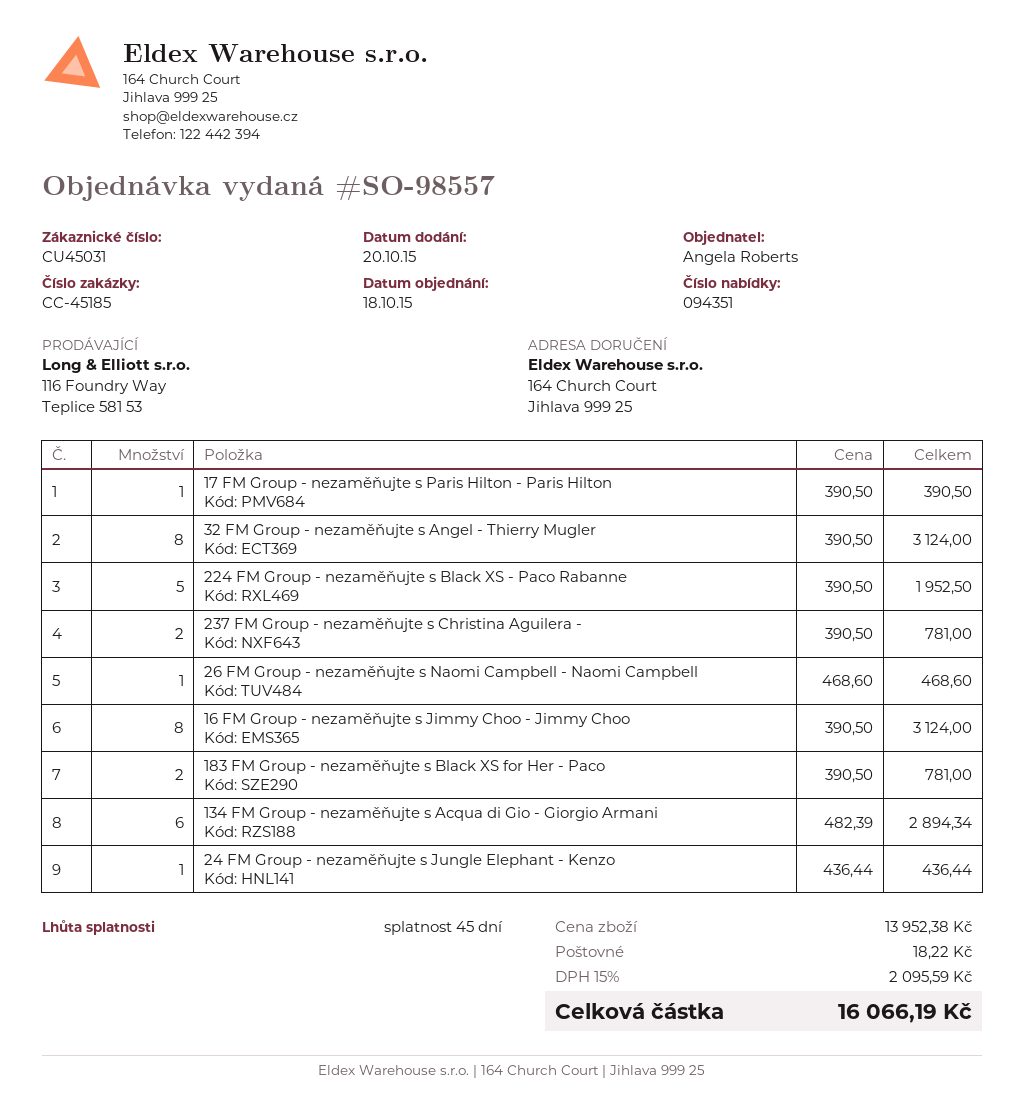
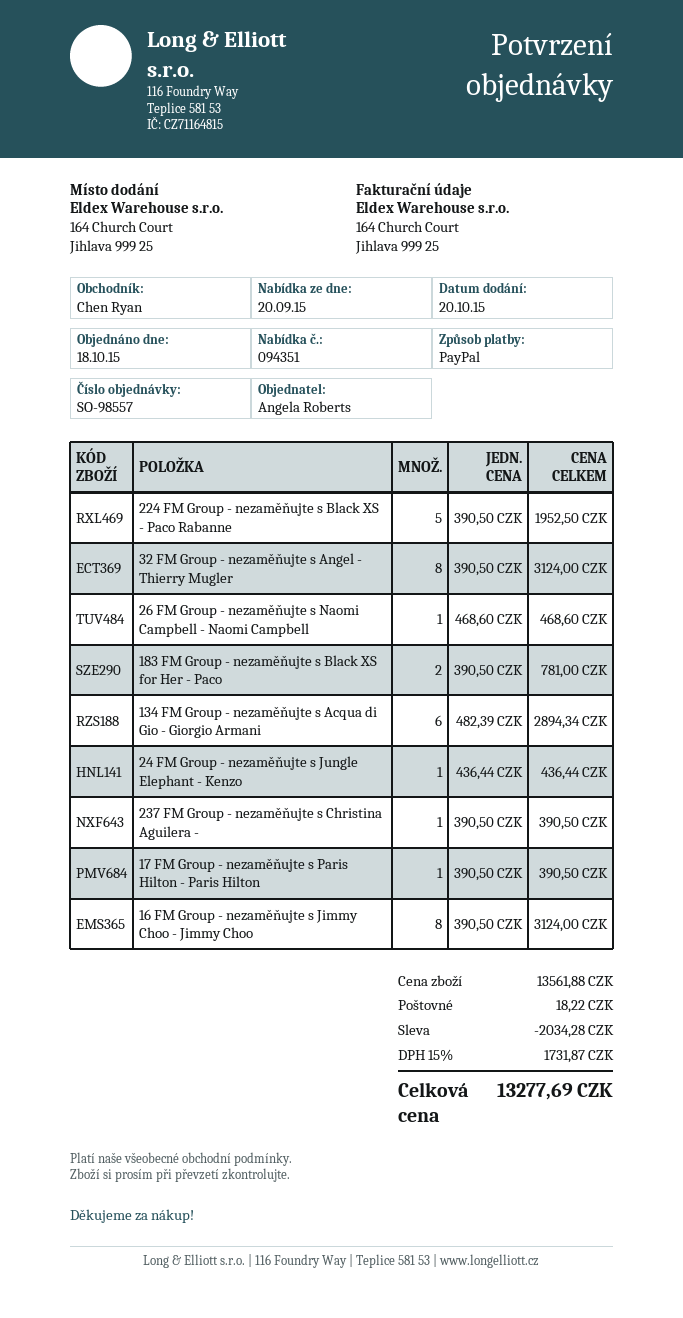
237 FM Group - nezaměňujte s Christina Aguilera -: 2 x 390.50 = 781.00 -> 1 x 390.50 = 390.50
subtotal: 13952.38 -> 13561.88
discount: none -> 2034.28
tax: 15% = 2095.59 -> 15% = 1731.87
total: 16066.19 -> 13277.69

